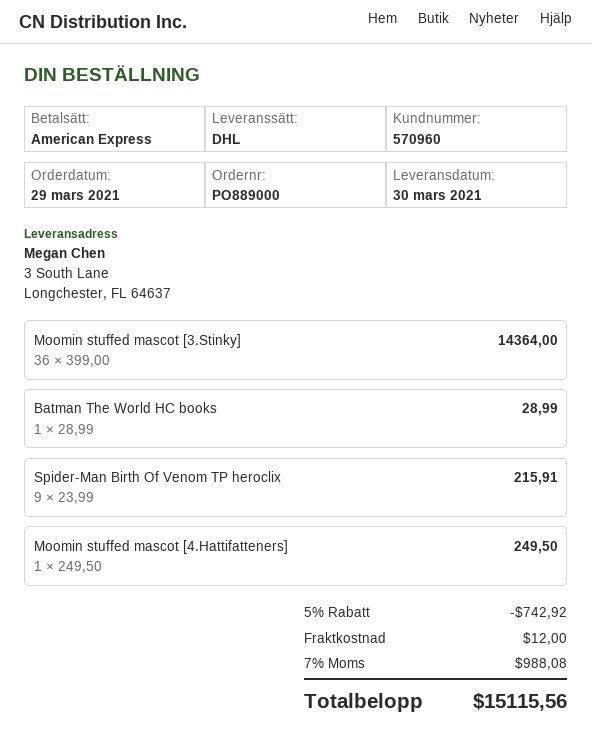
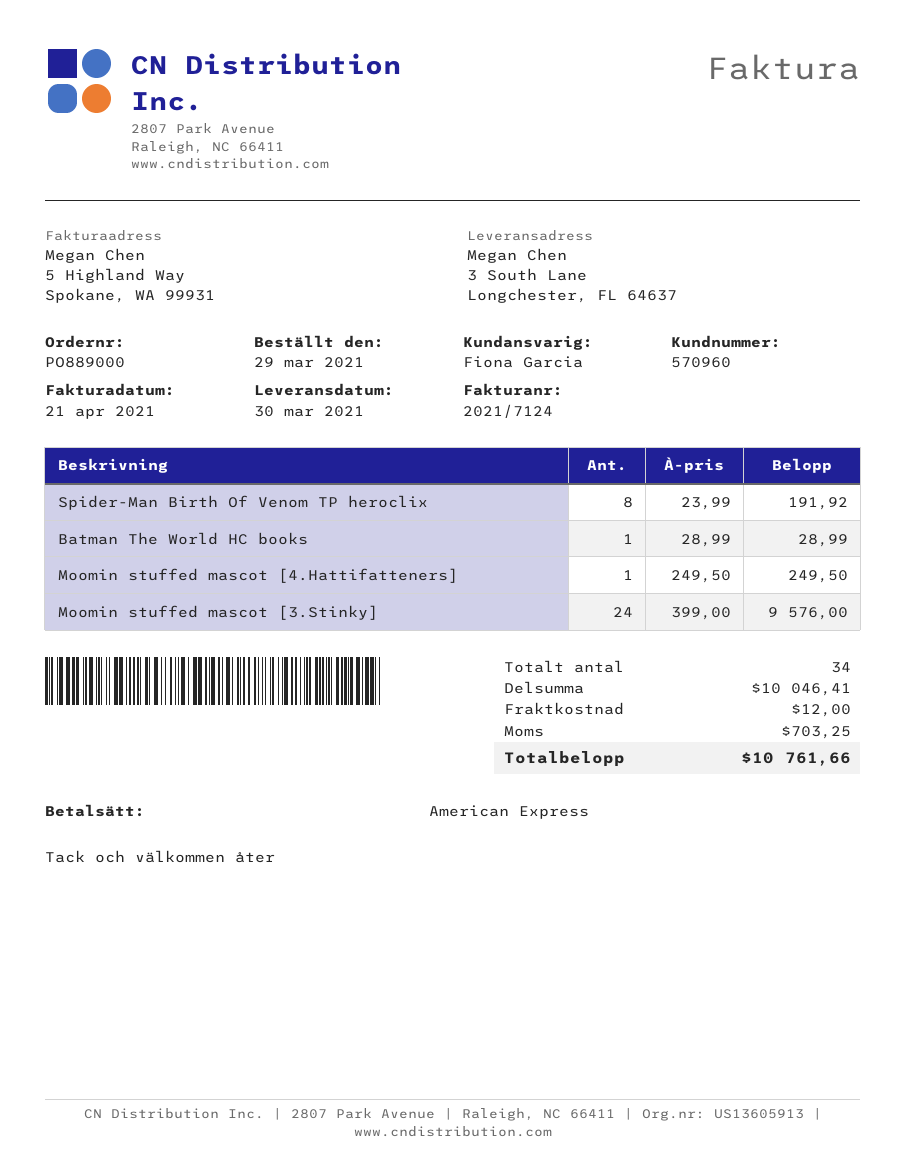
Moomin stuffed mascot [3.Stinky]: 36 x 399.00 = 14364.00 -> 24 x 399.00 = 9576.00
Spider-Man Birth Of Venom TP heroclix: 9 x 23.99 = 215.91 -> 8 x 23.99 = 191.92
discount: 5% = 742.92 -> none
tax: 988.08 -> 703.25
total: 15115.56 -> 10761.66

